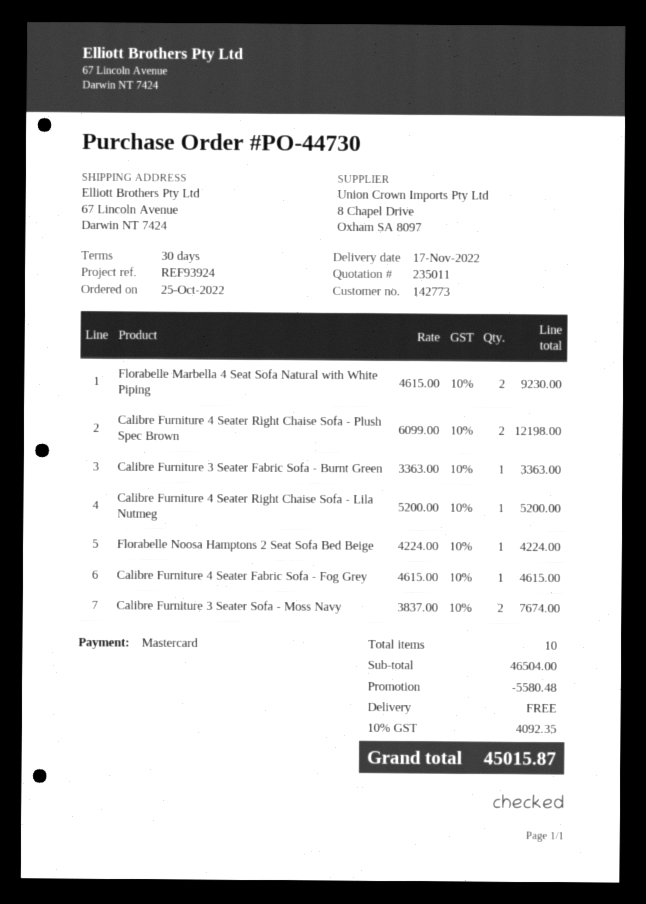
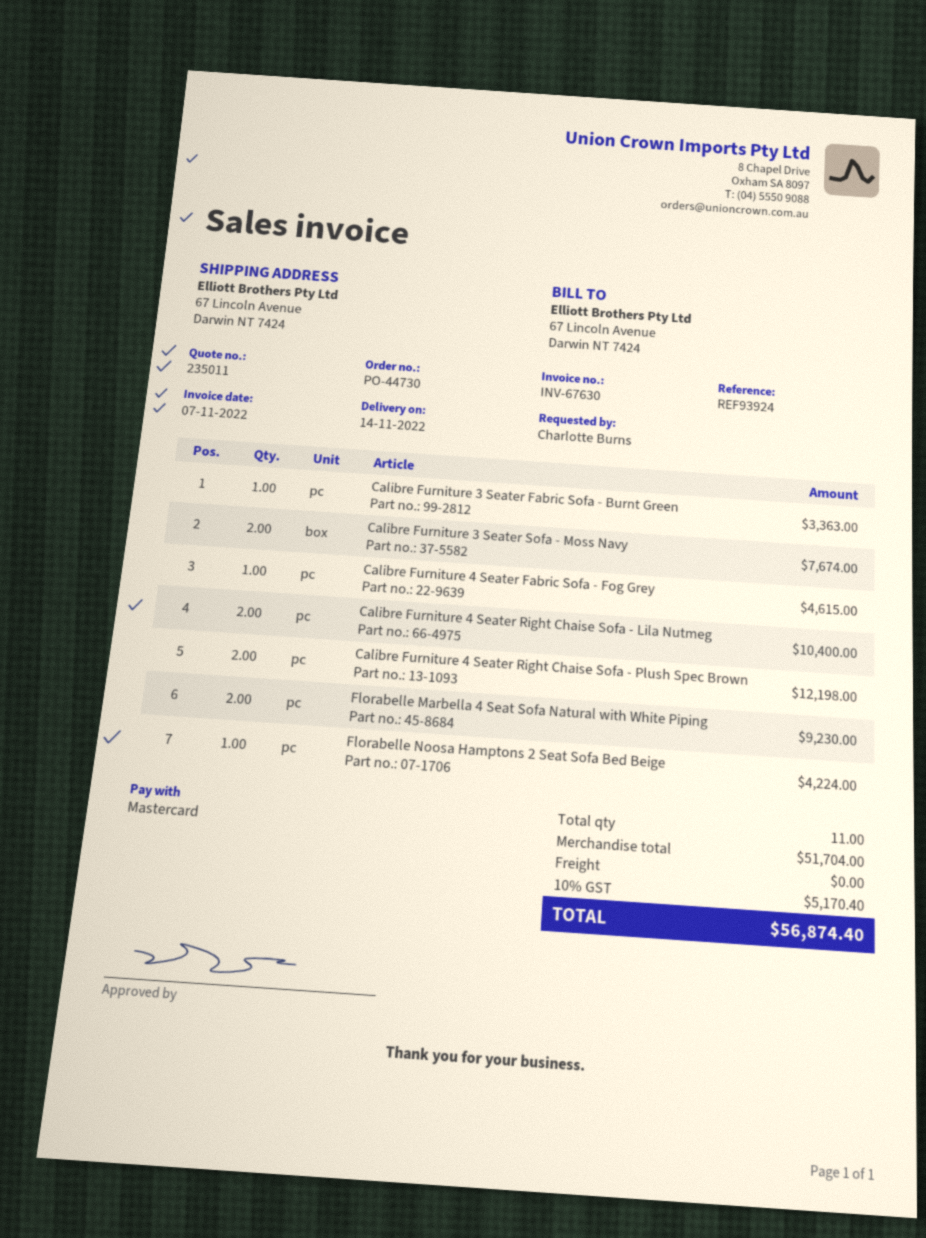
delivery date: 2022-11-17 -> 2022-11-14
Calibre Furniture 4 Seater Right Chaise Sofa - Lila Nutmeg: 1 for 5200.00 -> 2 for 10400.00
total quantity: 10 -> 11
subtotal: 46504.00 -> 51704.00
discount: 5580.48 -> none
tax: 10% = 4092.35 -> 10% = 5170.40
total: 45015.87 -> 56874.40

